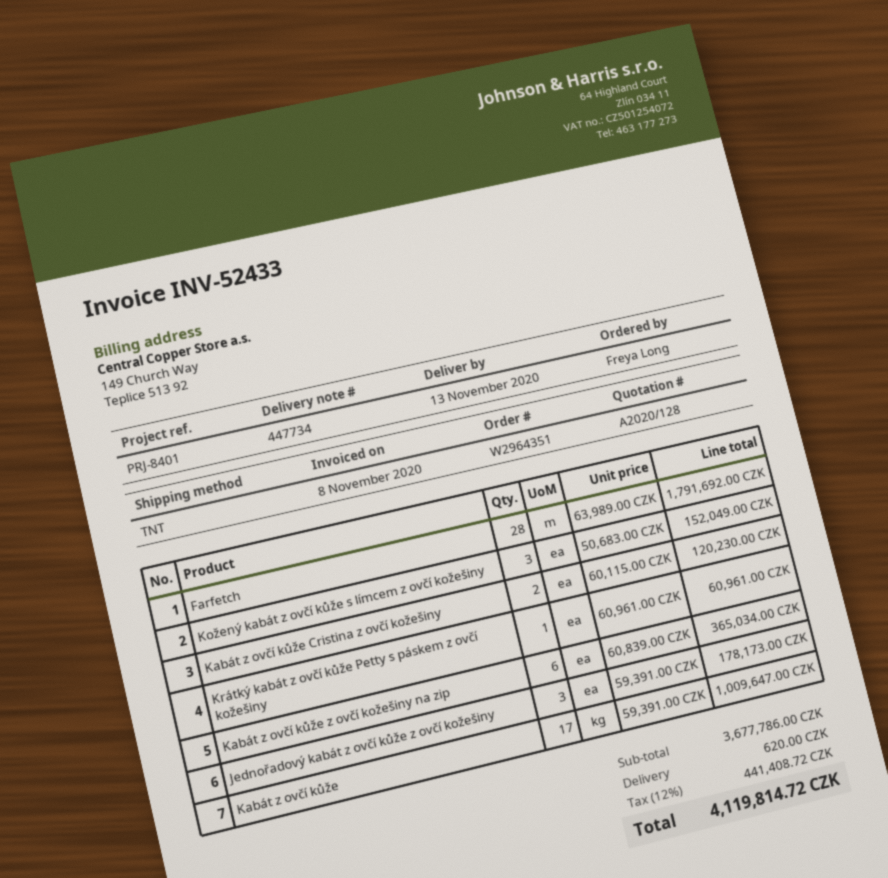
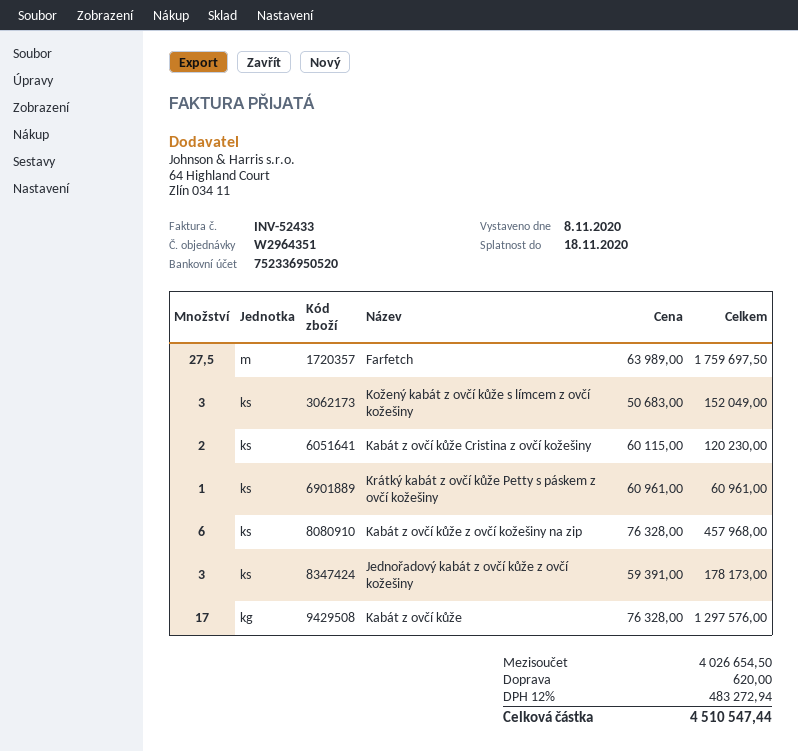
Farfetch: 28 x 63989.00 = 1791692.00 -> 27.5 x 63989.00 = 1759697.50
Kabát z ovčí kůže z ovčí kožešiny na zip: 6 x 60839.00 = 365034.00 -> 6 x 76328.00 = 457968.00
Kabát z ovčí kůže: 17 x 59391.00 = 1009647.00 -> 17 x 76328.00 = 1297576.00
subtotal: 3677786.00 -> 4026654.50
tax: 12% = 441408.72 -> 12% = 483272.94
total: 4119814.72 -> 4510547.44

